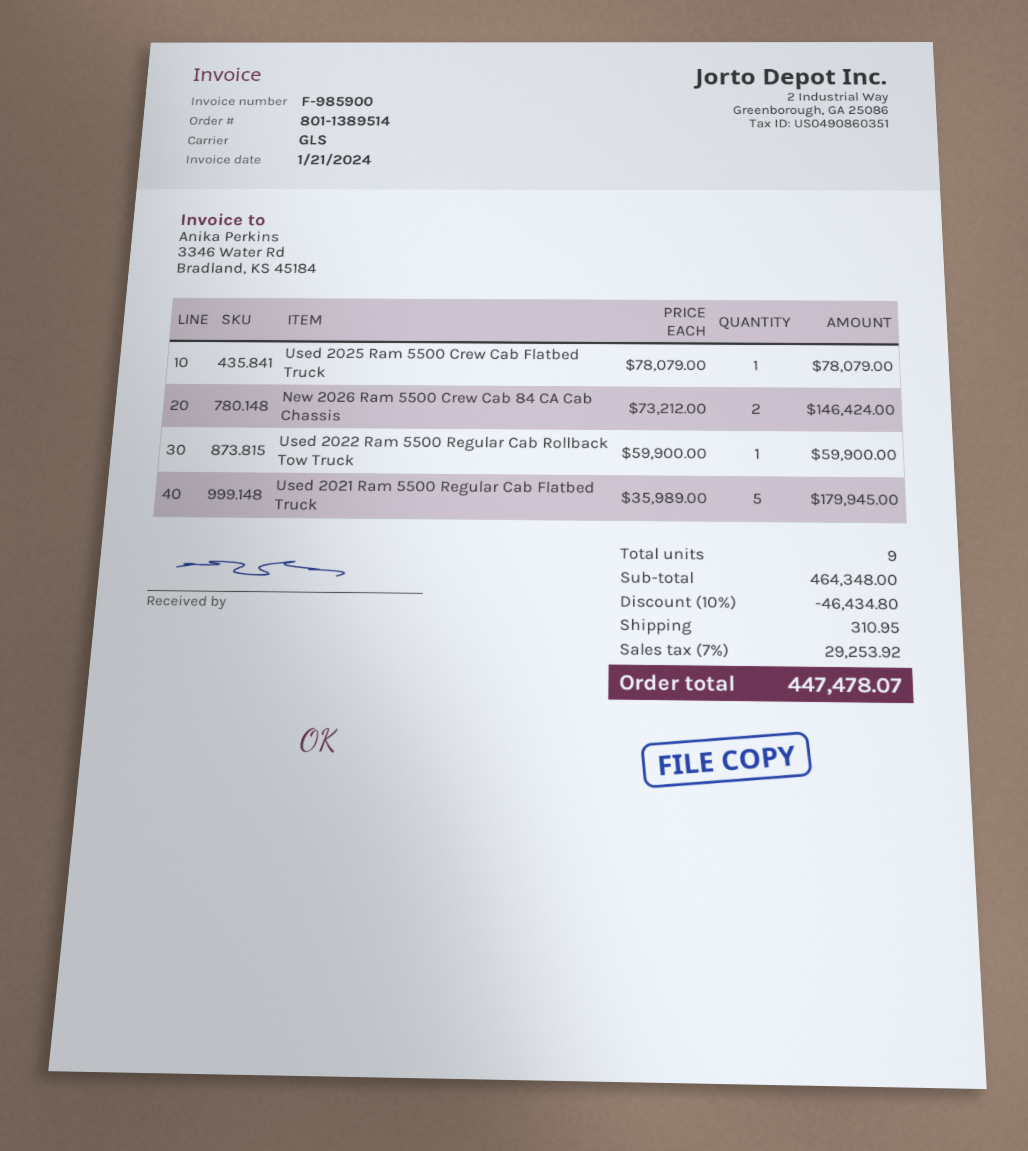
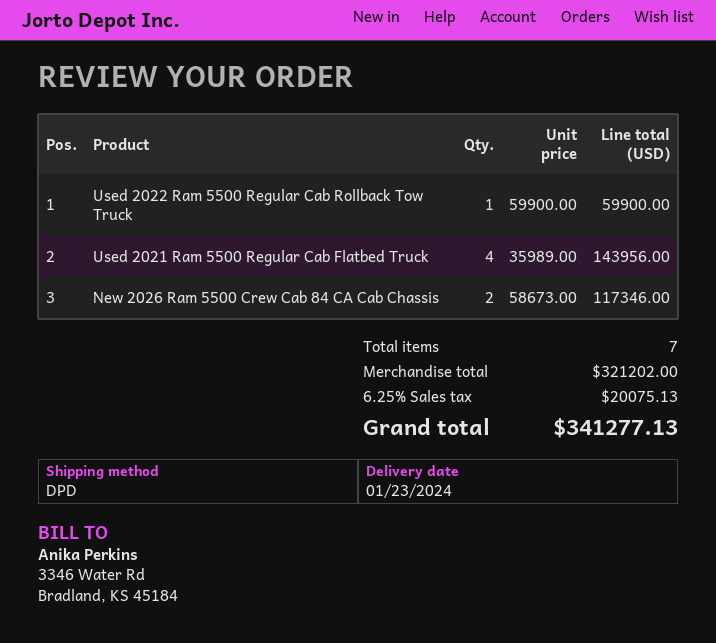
shipping method: GLS -> DPD
Used 2025 Ram 5500 Crew Cab Flatbed Truck: 1 x 78079.00 = 78079.00 -> none
New 2026 Ram 5500 Crew Cab 84 CA Cab Chassis: 2 x 73212.00 = 146424.00 -> 2 x 58673.00 = 117346.00
Used 2021 Ram 5500 Regular Cab Flatbed Truck: 5 x 35989.00 = 179945.00 -> 4 x 35989.00 = 143956.00
total quantity: 9 -> 7
subtotal: 464348.00 -> 321202.00
discount: 10% = 46434.80 -> none
shipping: 310.95 -> none
tax: 7% = 29253.92 -> 6.25% = 20075.13
total: 447478.07 -> 341277.13

